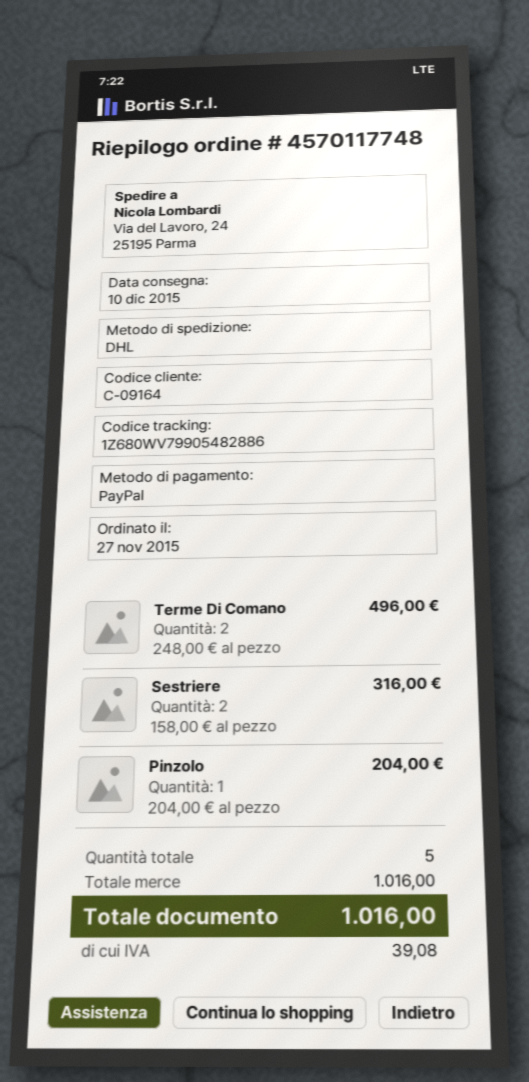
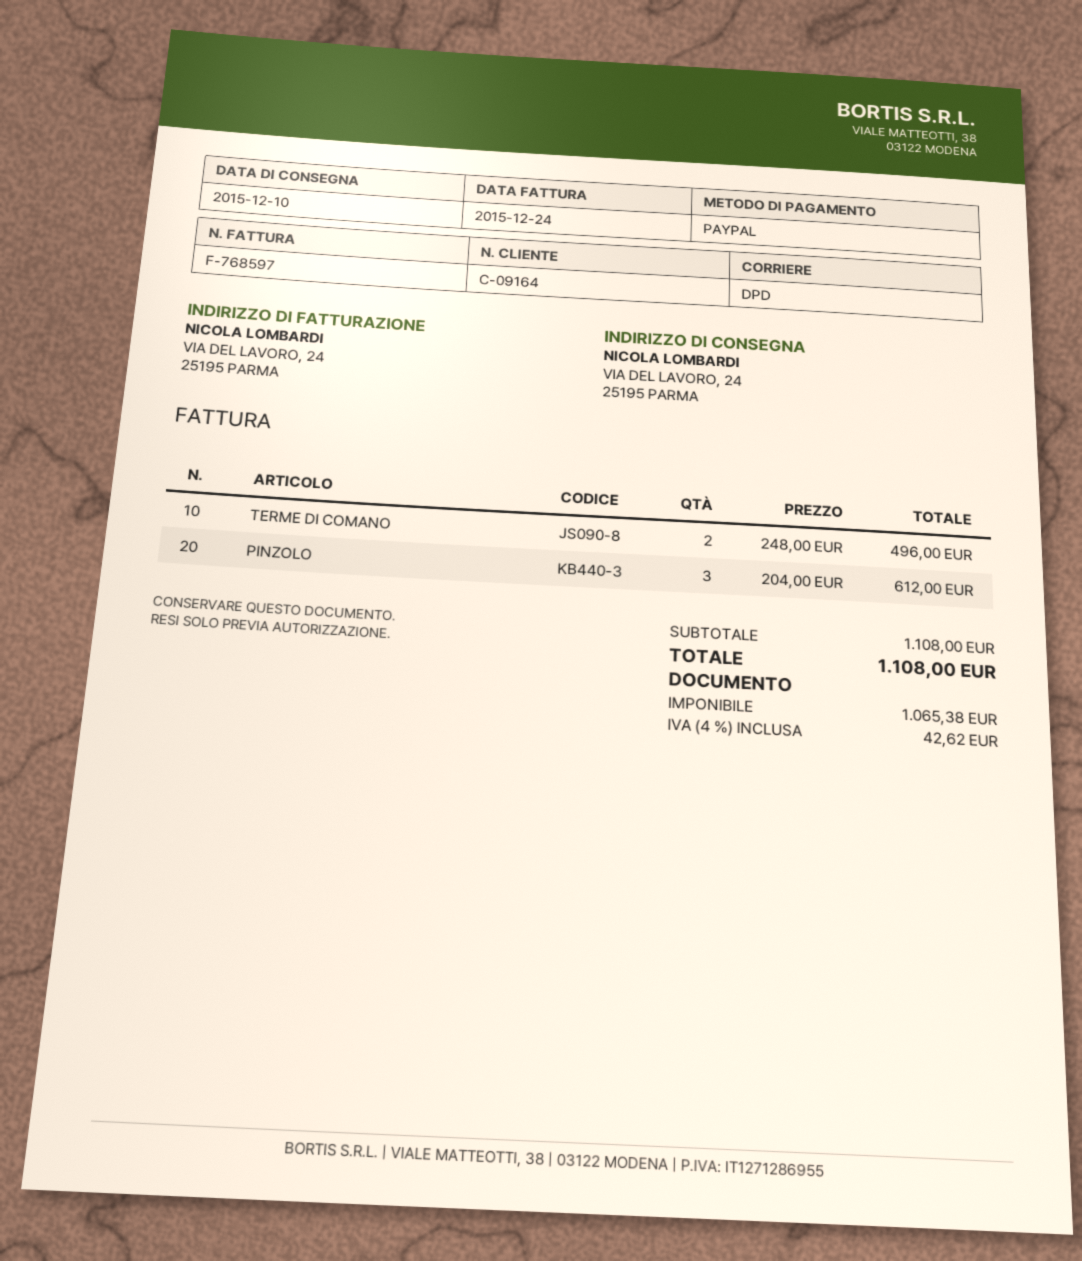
shipping method: DHL -> DPD
Sestriere: 2 x 158.00 = 316.00 -> none
Pinzolo: 1 x 204.00 = 204.00 -> 3 x 204.00 = 612.00
subtotal: 1016.00 -> 1108.00
tax: 39.08 -> 42.62
total: 1016.00 -> 1108.00

